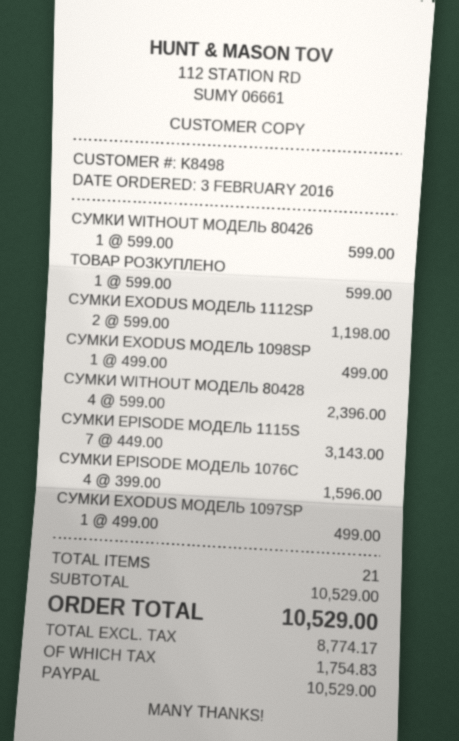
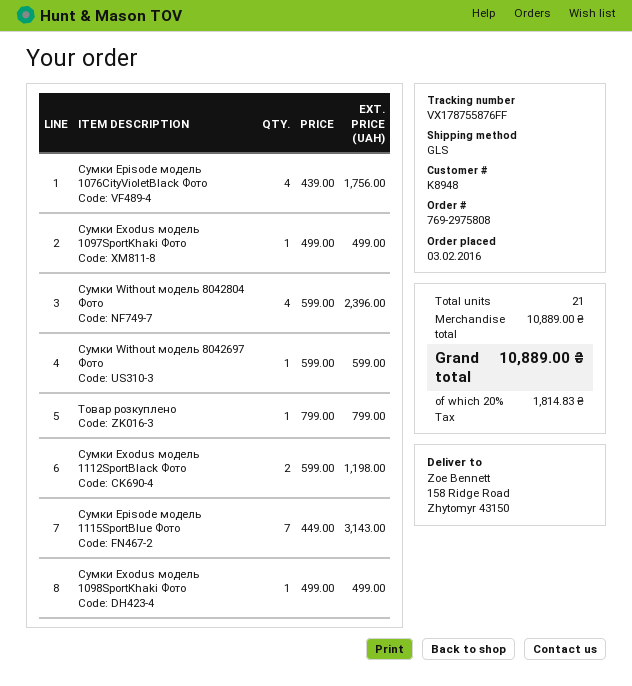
customer number: K8498 -> K8948
ТОВАР РОЗКУПЛЕНО: 1 x 599.00 = 599.00 -> 1 x 799.00 = 799.00
СУМКИ EPISODE МОДЕЛЬ 1076C: 4 x 399.00 = 1596.00 -> 4 x 439.00 = 1756.00
subtotal: 10529.00 -> 10889.00
tax: 1754.83 -> 1814.83
total: 10529.00 -> 10889.00

